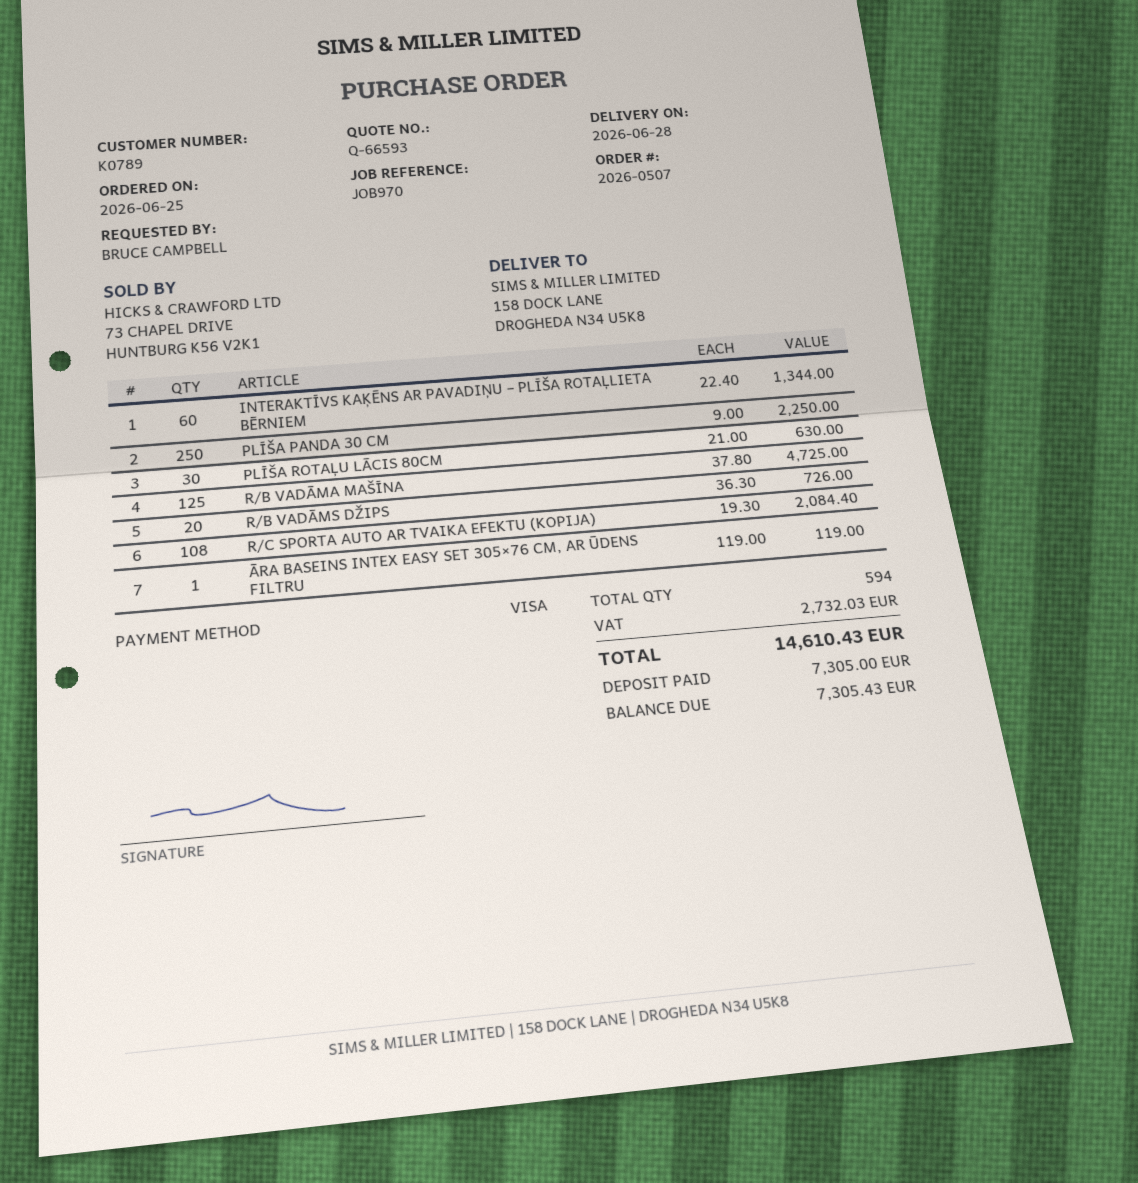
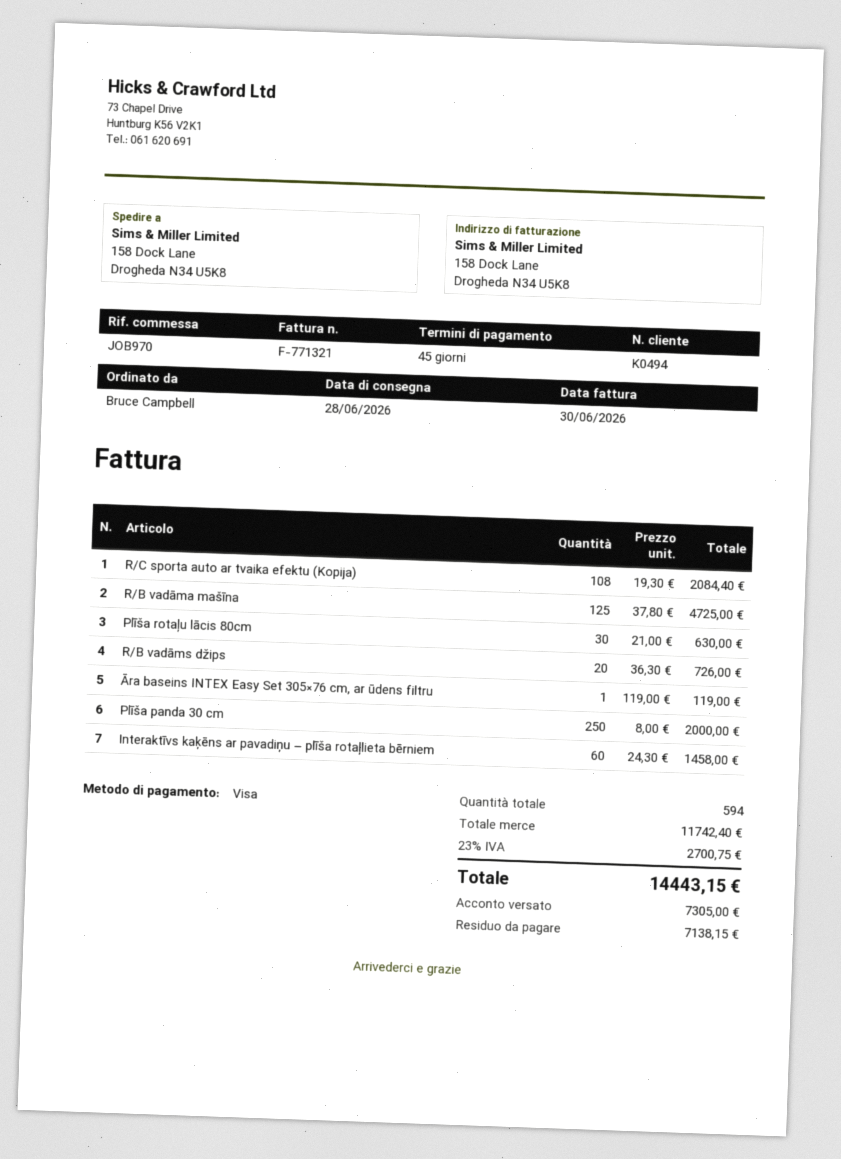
customer number: K0789 -> K0494
INTERAKTĪVS KAĶĒNS AR PAVADIŅU – PLĪŠA ROTAĻLIETA BĒRNIEM: 60 x 22.40 = 1344.00 -> 60 x 24.30 = 1458.00
PLĪŠA PANDA 30 CM: 250 x 9.00 = 2250.00 -> 250 x 8.00 = 2000.00
tax: 2732.03 -> 2700.75
total: 14610.43 -> 14443.15
balance: 7305.43 -> 7138.15

